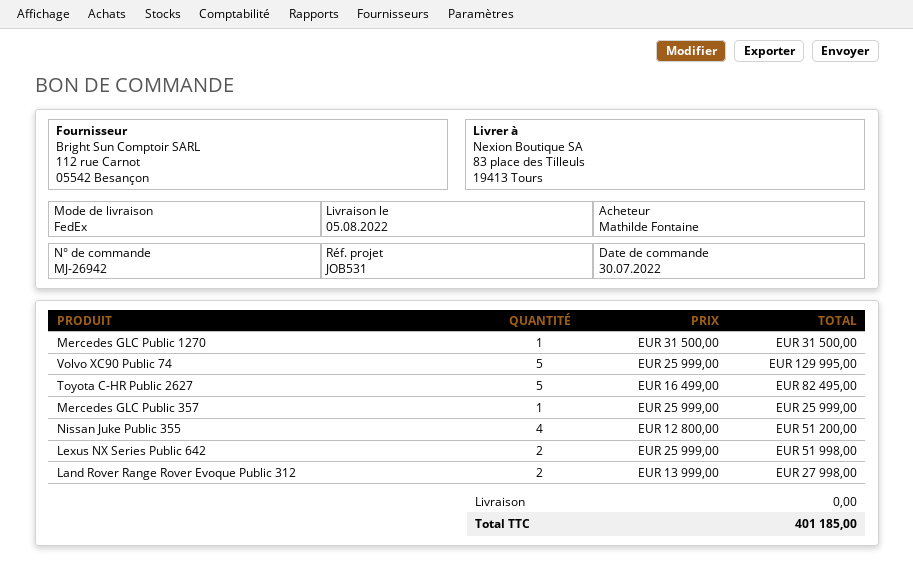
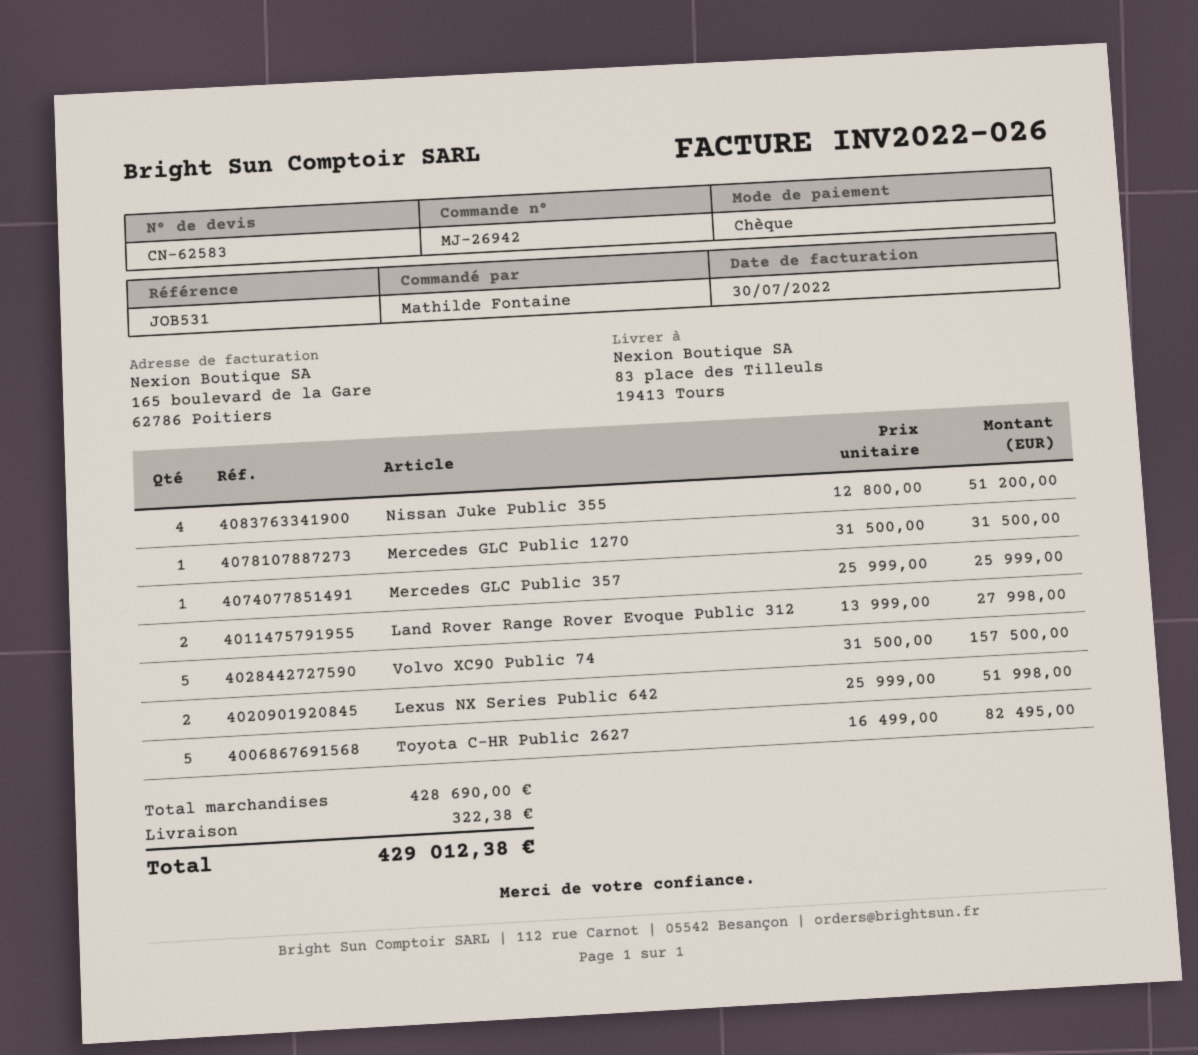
Volvo XC90 Public 74: 5 x 25999.00 = 129995.00 -> 5 x 31500.00 = 157500.00
shipping: 0.00 -> 322.38
total: 401185.00 -> 429012.38

